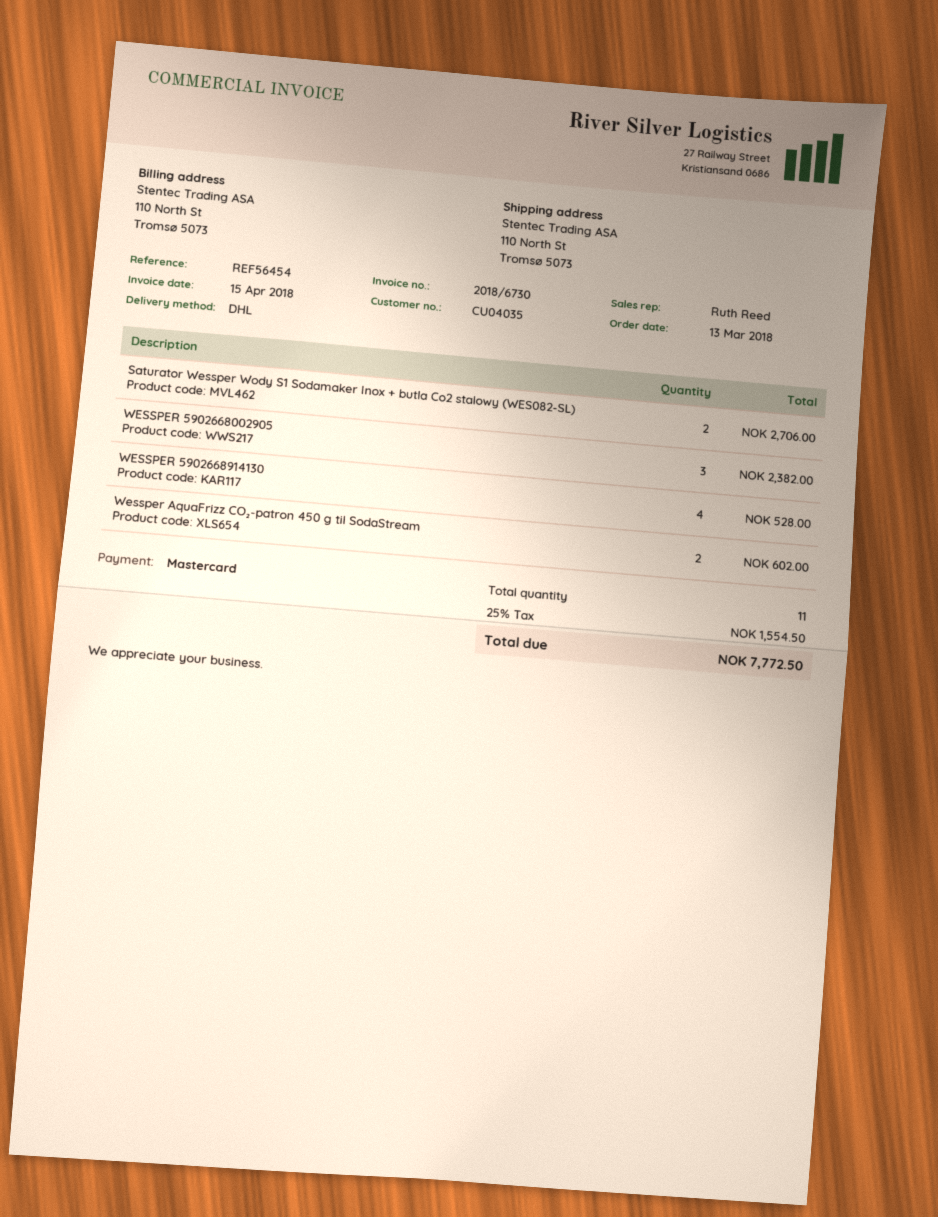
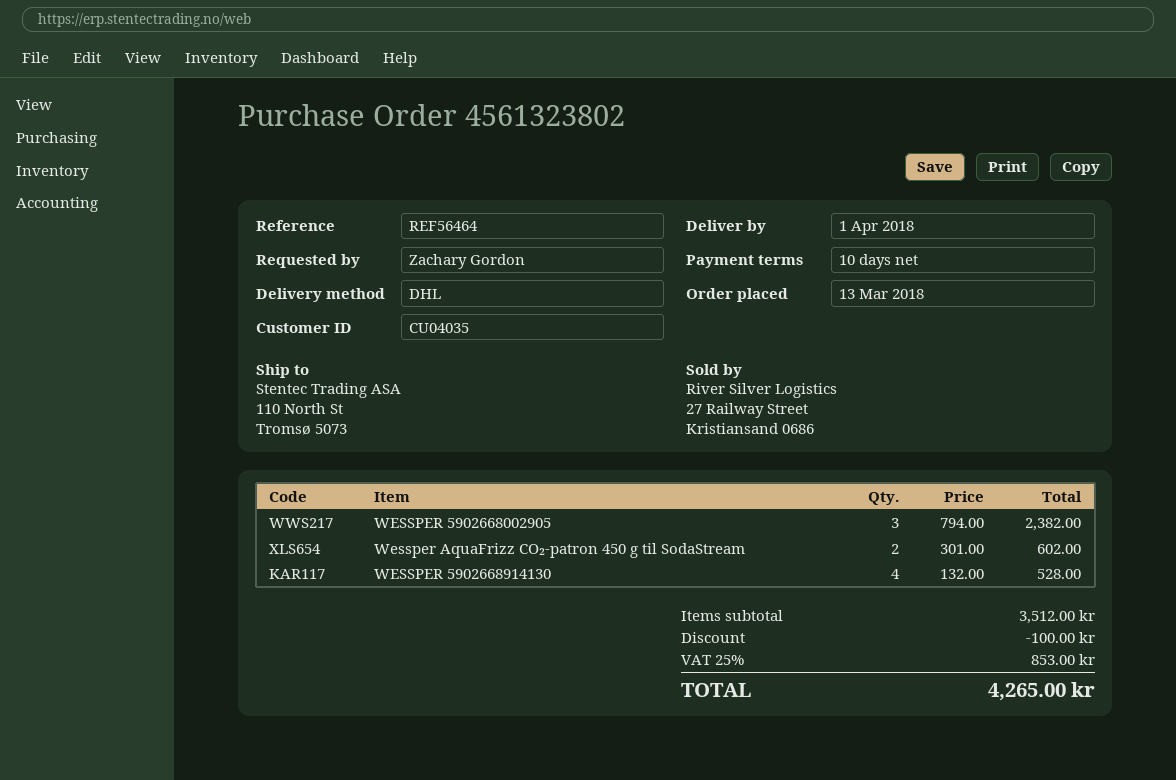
reference: REF56454 -> REF56464
Saturator Wessper Wody S1 Sodamaker Inox + butla Co2 stalowy (WES082-SL): 2 for 2706.00 -> none
discount: none -> 100.00
tax: 25% = 1554.50 -> 25% = 853.00
total: 7772.50 -> 4265.00

